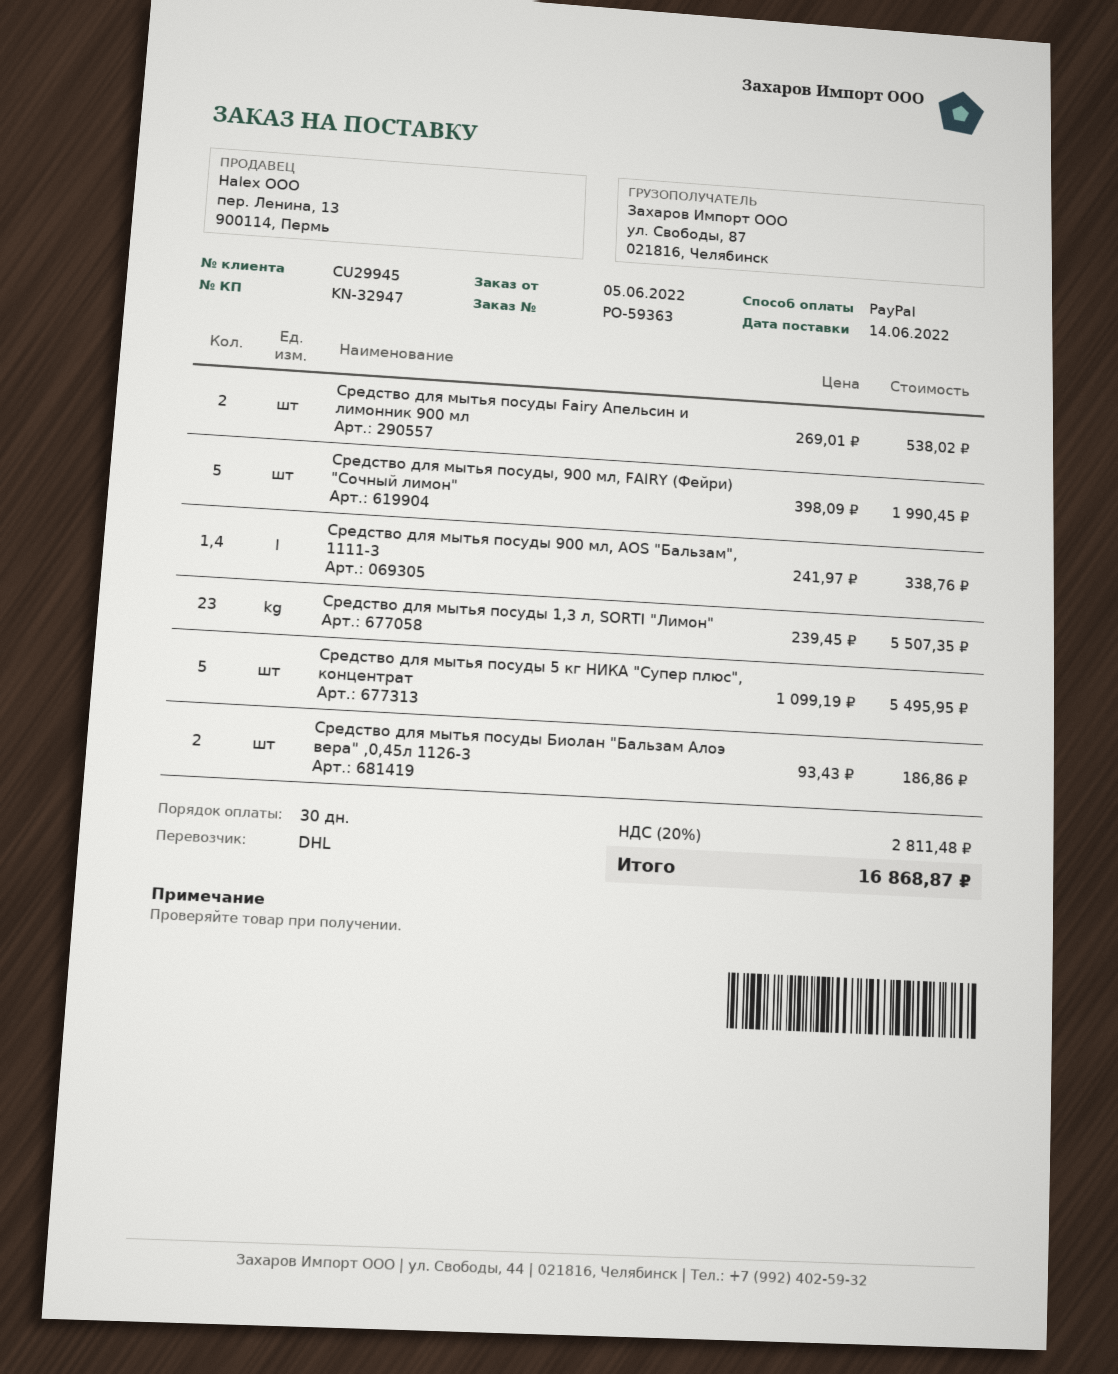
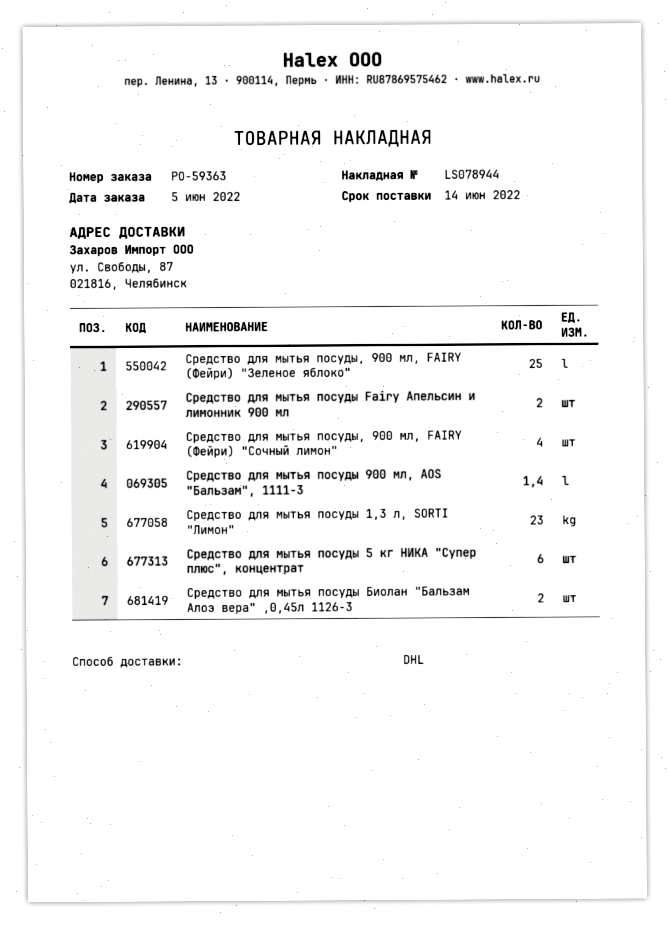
Средство для мытья посуды, 900 мл, FAIRY (Фейри) "Сочный лимон": 5 -> 4
Средство для мытья посуды 5 кг НИКА "Супер плюс", концентрат: 5 -> 6
Средство для мытья посуды, 900 мл, FAIRY (Фейри) "Зеленое яблоко": none -> 25

